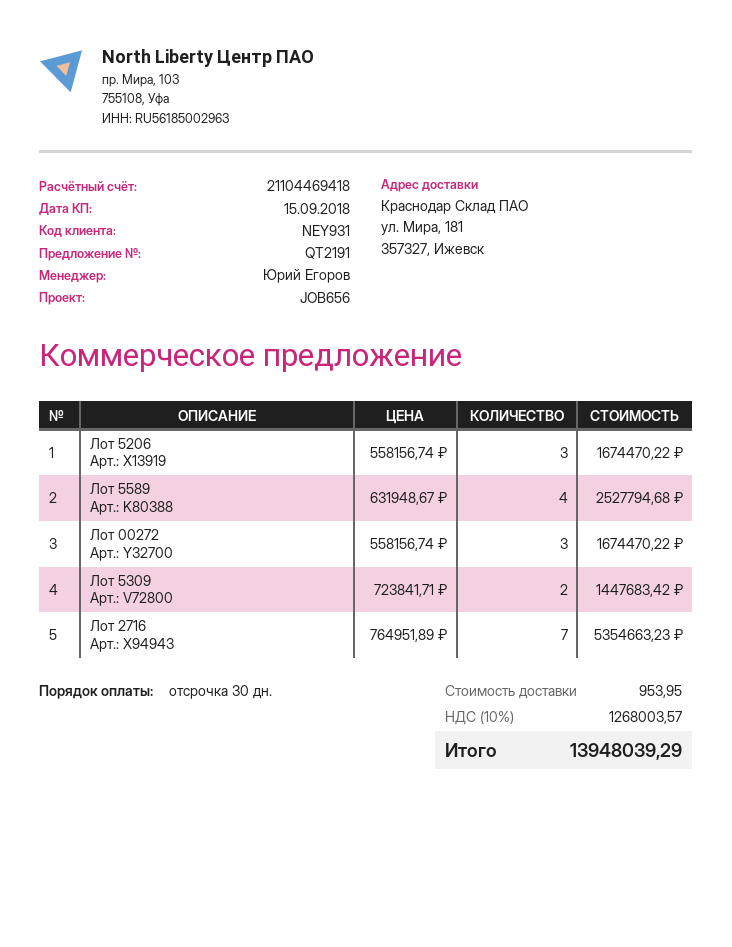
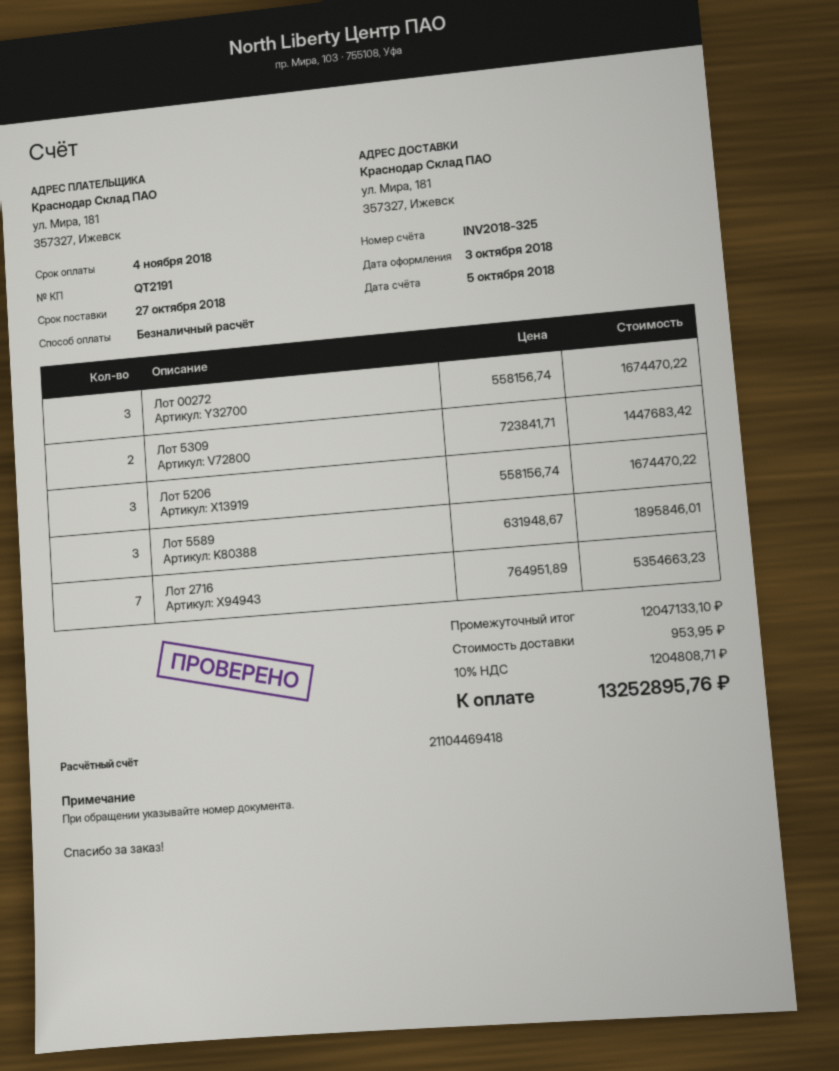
Лот 5589: 4 x 631948.67 = 2527794.68 -> 3 x 631948.67 = 1895846.01
tax: 10% = 1268003.57 -> 10% = 1204808.71
total: 13948039.29 -> 13252895.76

